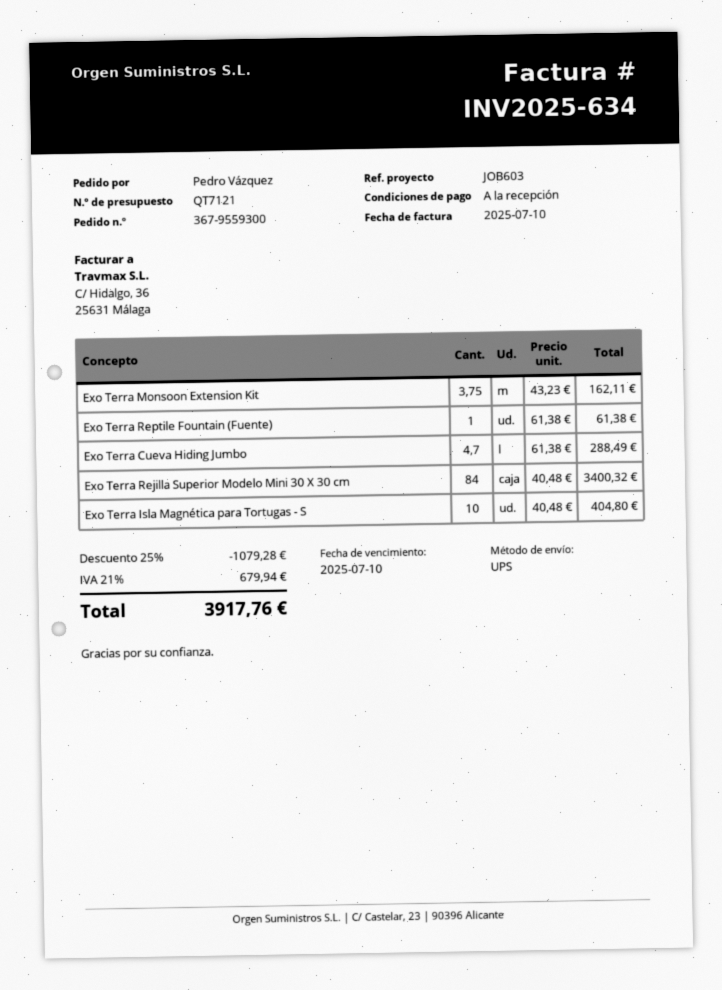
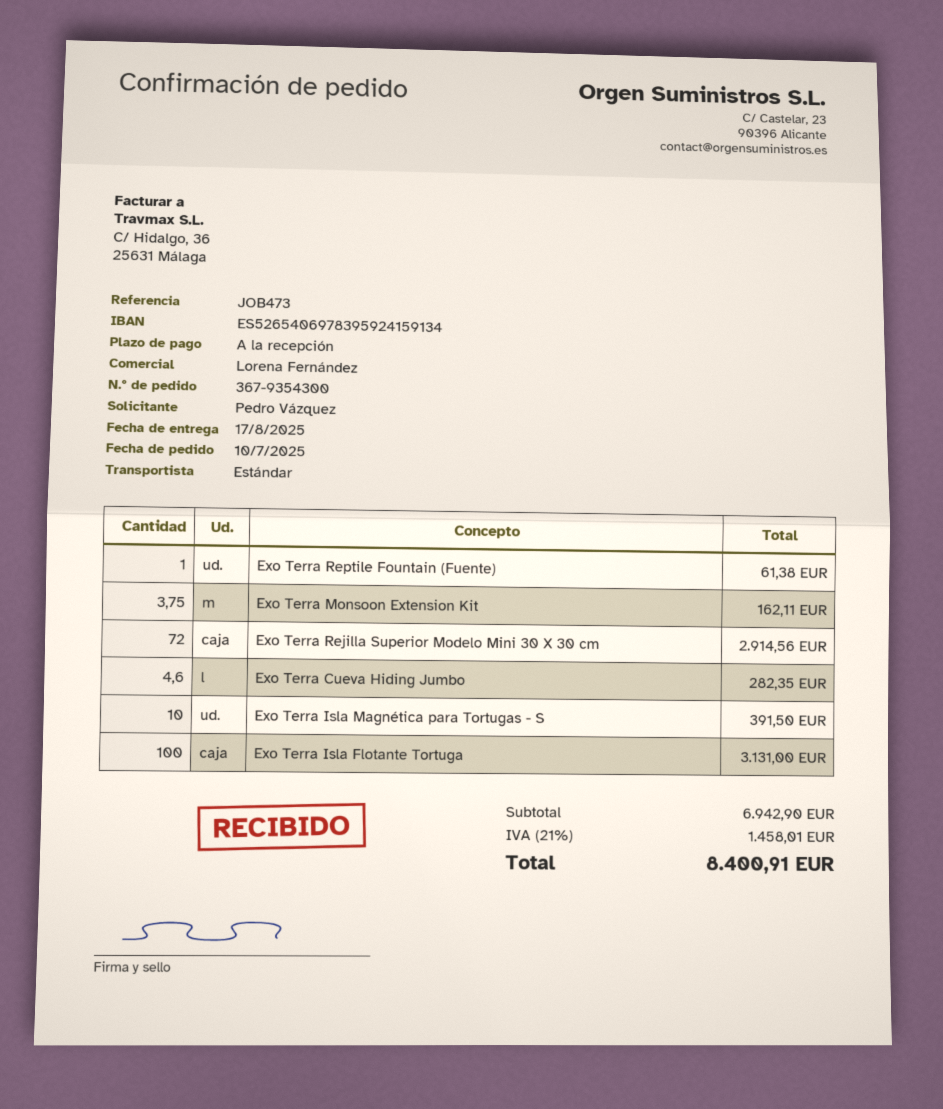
order number: 367-9559300 -> 367-9354300
reference: JOB603 -> JOB473
shipping method: UPS -> standard
Exo Terra Cueva Hiding Jumbo: 4.7 for 288.49 -> 4.6 for 282.35
Exo Terra Rejilla Superior Modelo Mini 30 X 30 cm: 84 for 3400.32 -> 72 for 2914.56
Exo Terra Isla Magnética para Tortugas - S: 10 for 404.80 -> 10 for 391.50
Exo Terra Isla Flotante Tortuga: none -> 100 for 3131.00
discount: 25% = 1079.28 -> none
tax: 21% = 679.94 -> 21% = 1458.01
total: 3917.76 -> 8400.91

